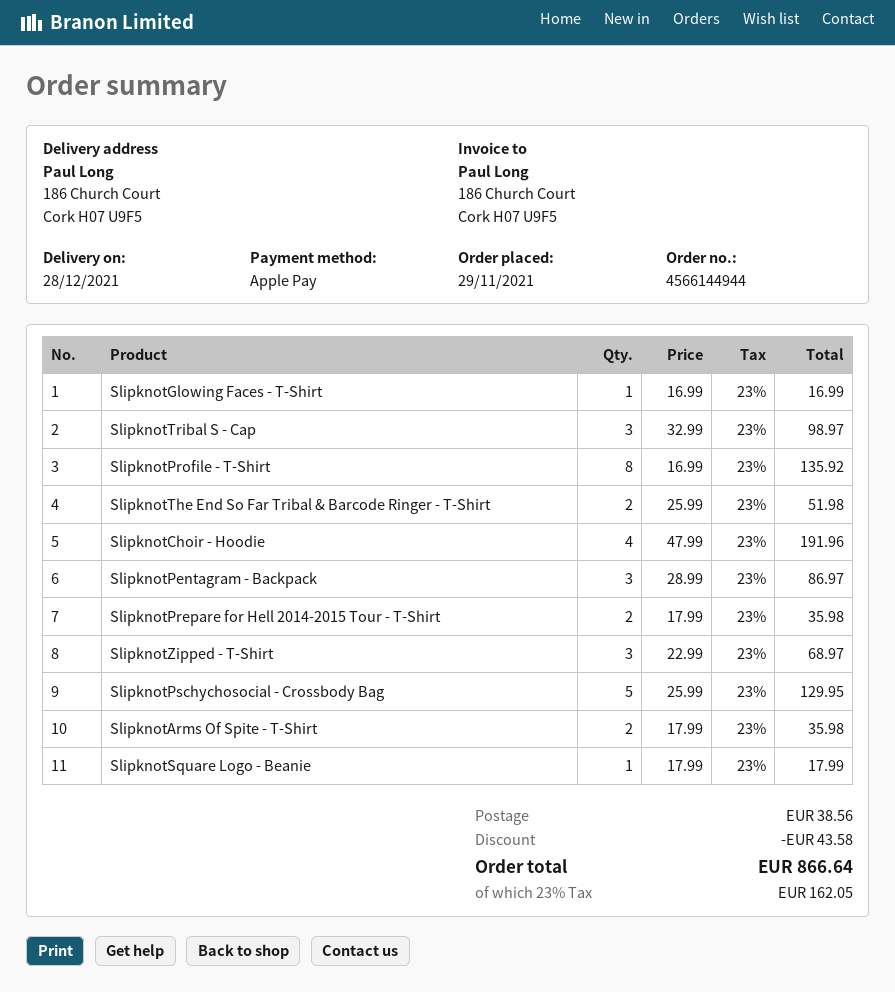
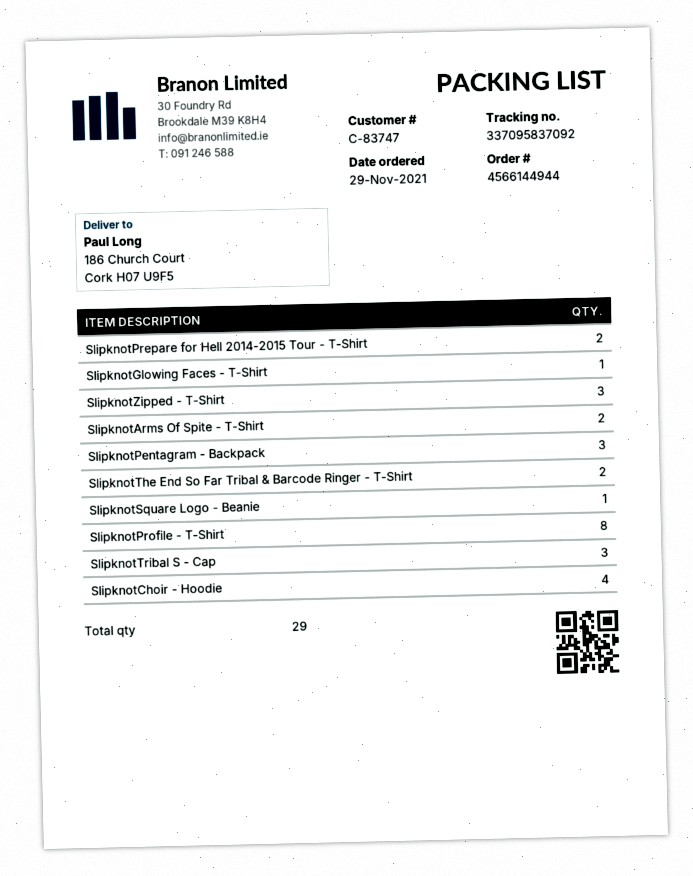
SlipknotPschychosocial - Crossbody Bag: 5 -> none

